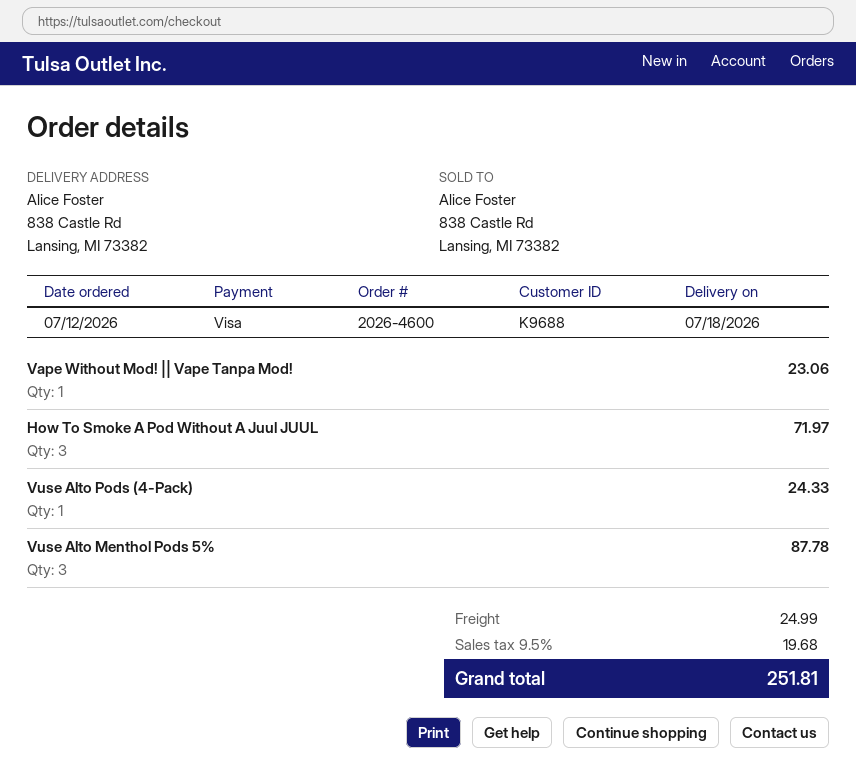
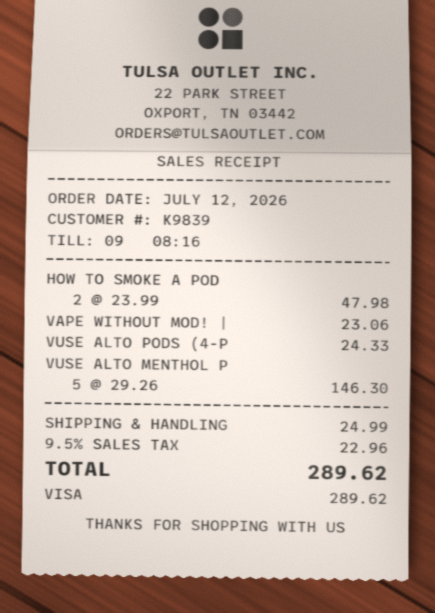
customer number: K9688 -> K9839
How To Smoke A Pod Without A Juul JUUL: 3 for 71.97 -> 2 for 47.98
Vuse Alto Menthol Pods 5%: 3 for 87.78 -> 5 for 146.30
tax: 9.5% = 19.68 -> 9.5% = 22.96
total: 251.81 -> 289.62

